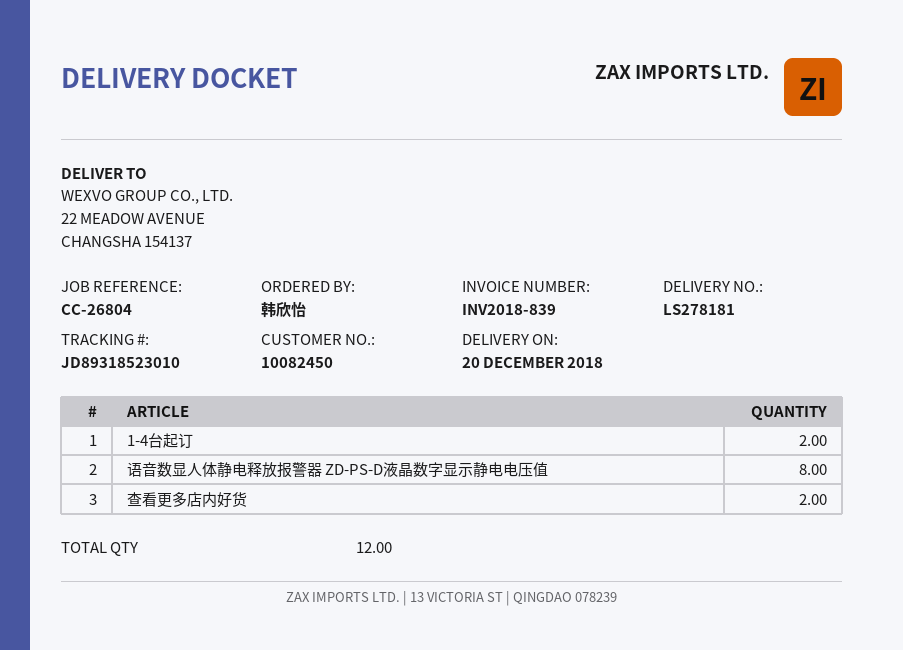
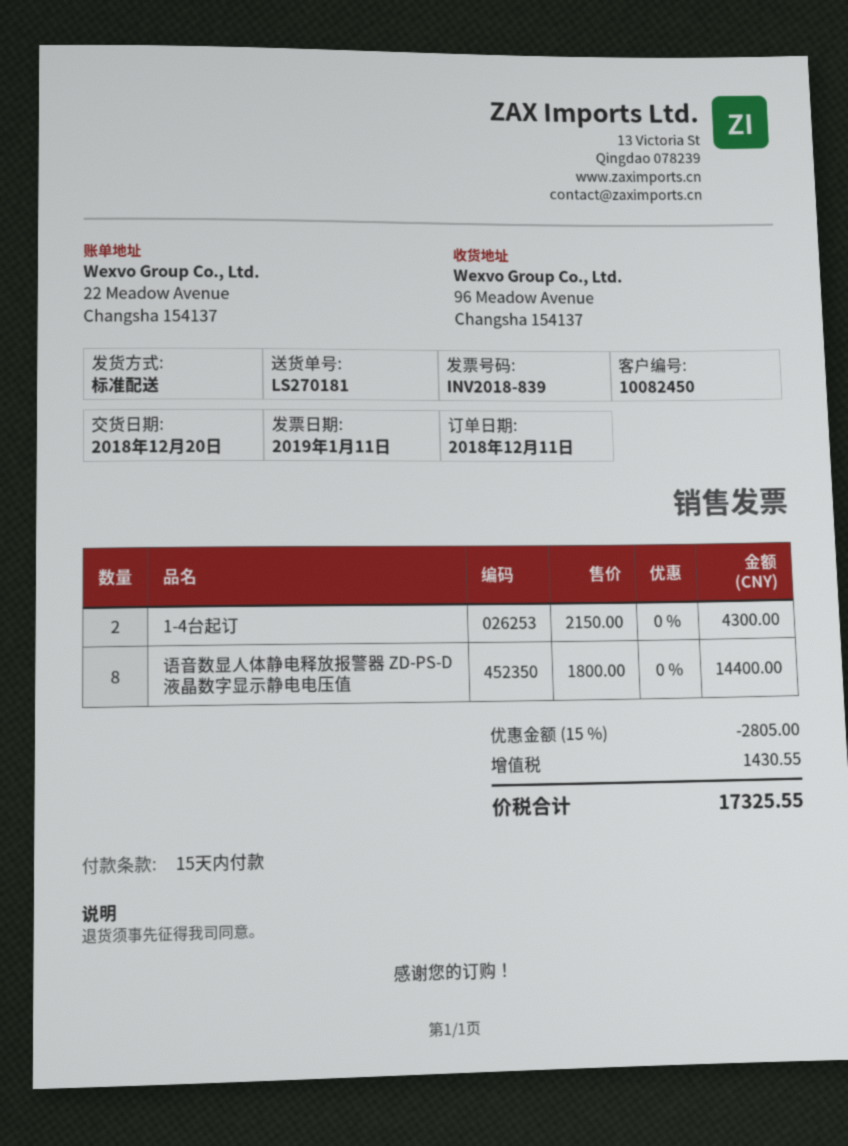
delivery note number: LS278181 -> LS270181
ship to: 22 MEADOW AVENUE, CHANGSHA 154137 -> 96 Meadow Avenue, Changsha 154137
查看更多店内好货: 2 -> none

